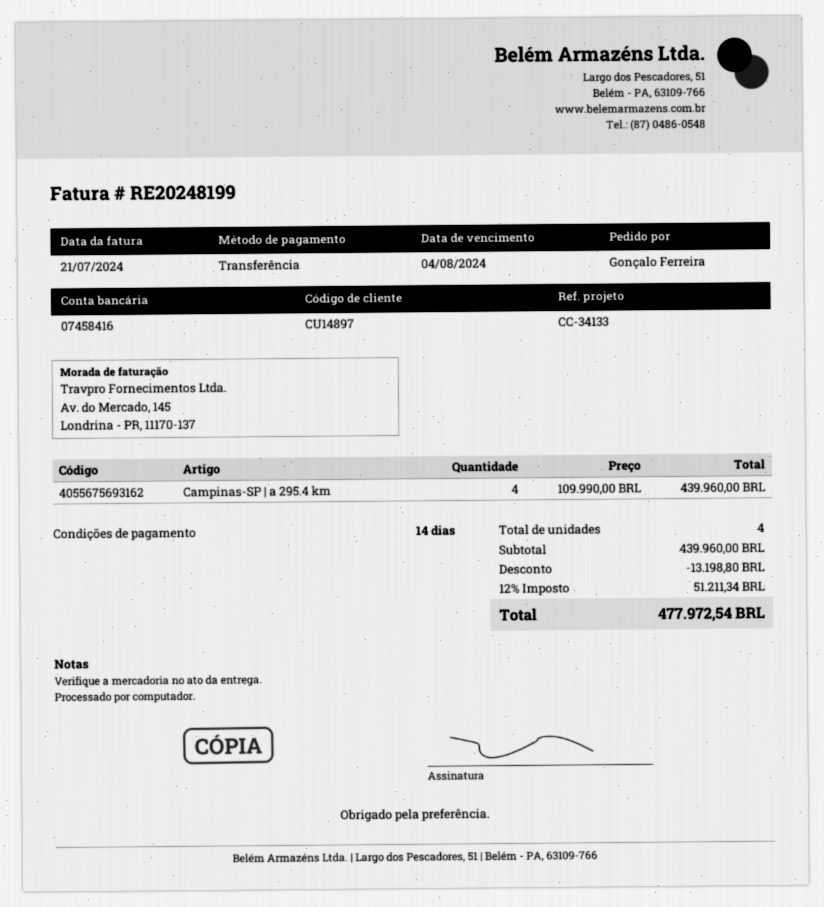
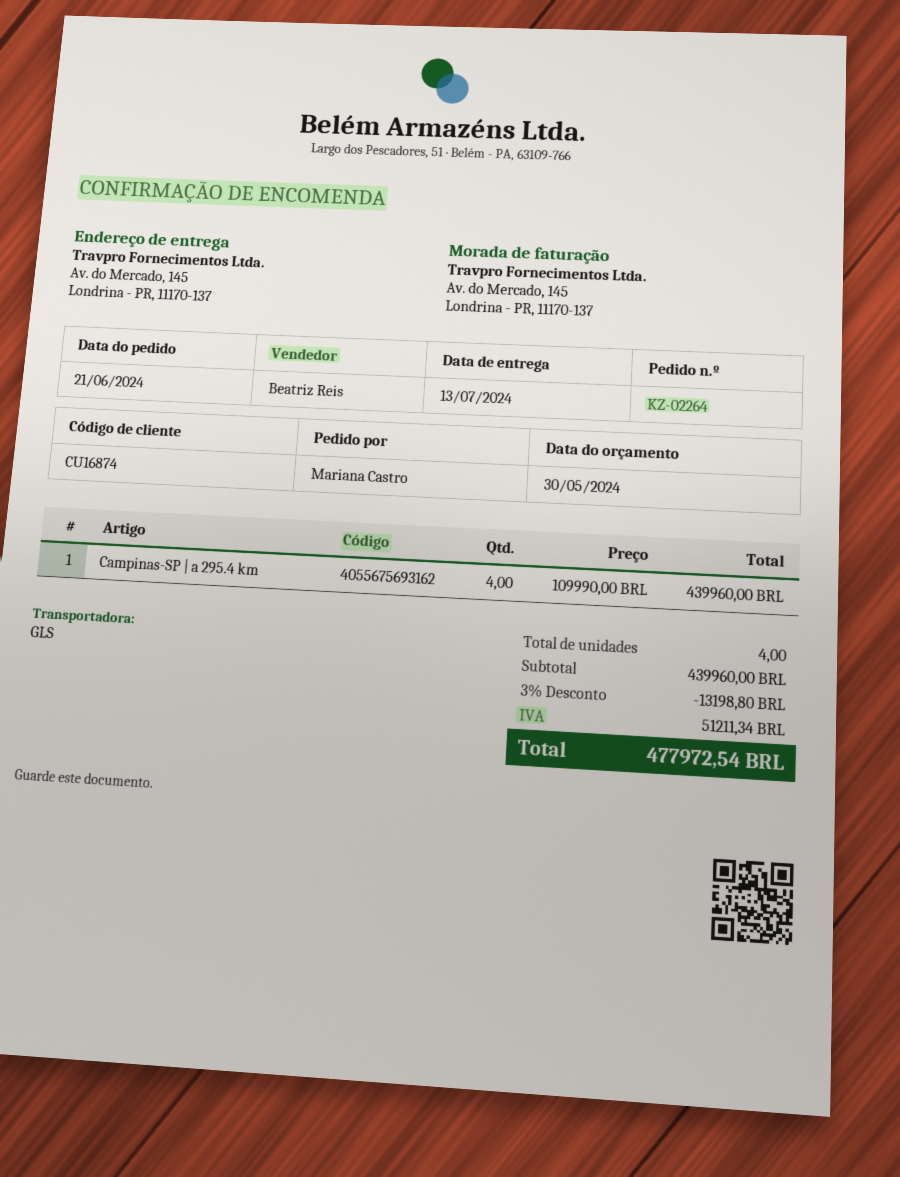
customer number: CU14897 -> CU16874
ordered by: Gonçalo Ferreira -> Mariana Castro

